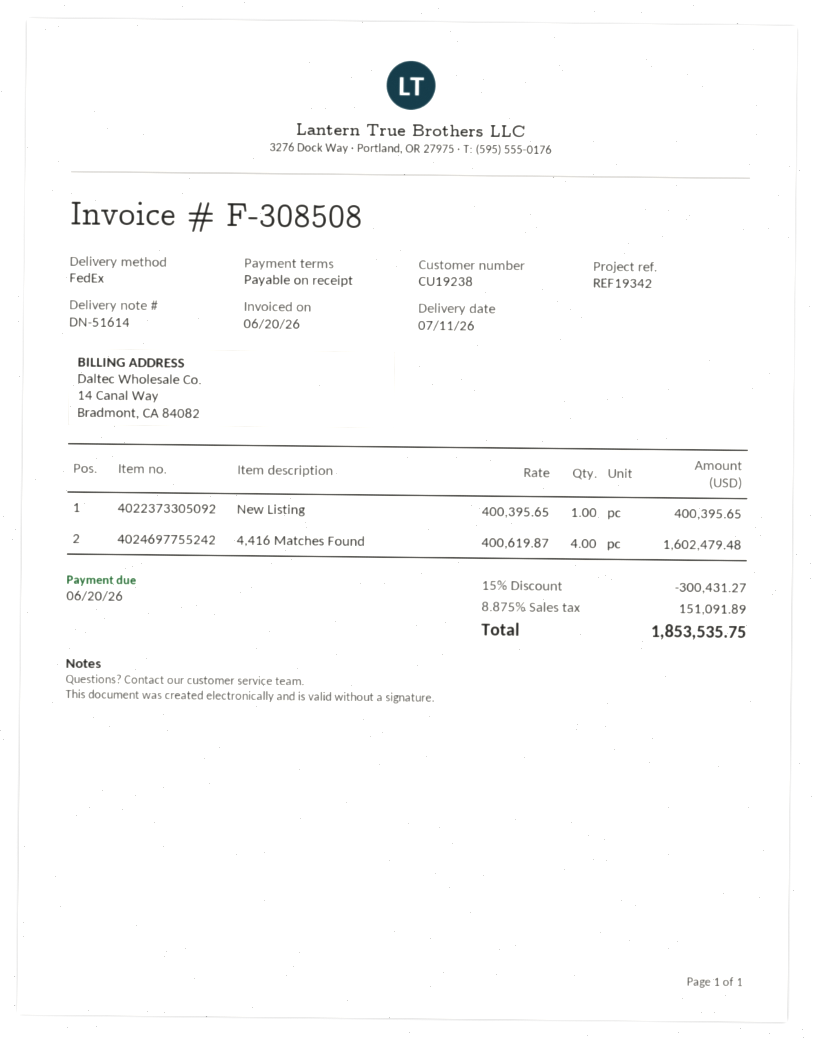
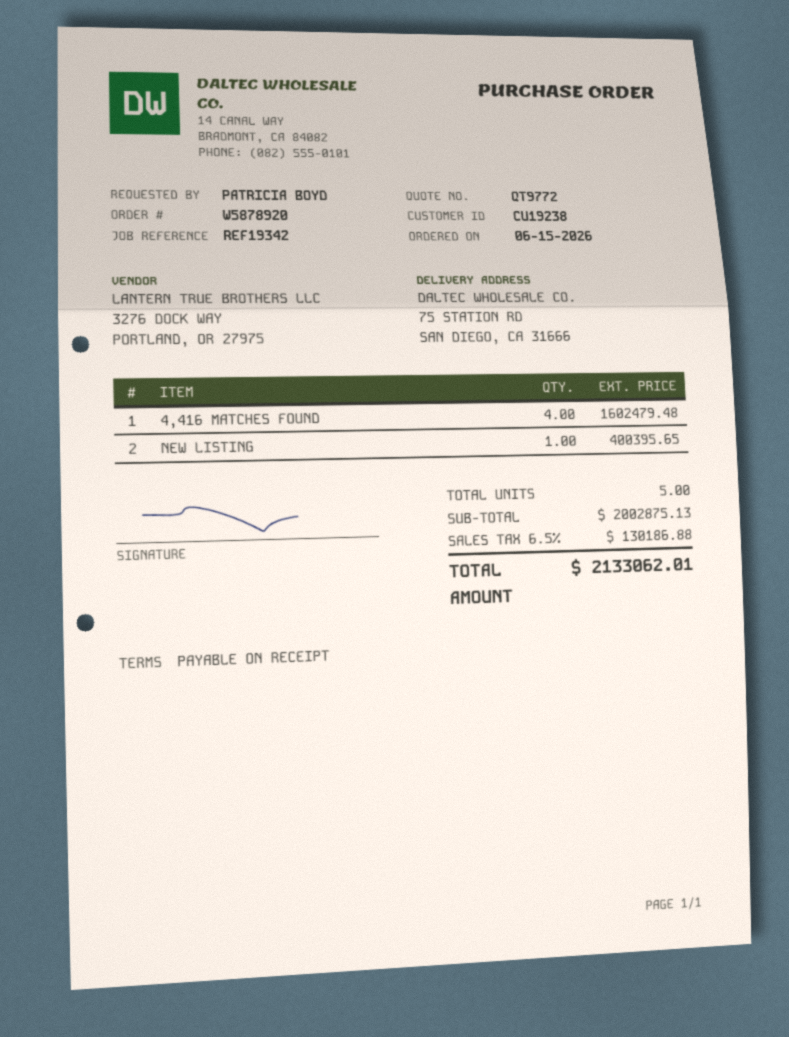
discount: 15% = 300431.27 -> none
tax: 8.875% = 151091.89 -> 6.5% = 130186.88
total: 1853535.75 -> 2133062.01

